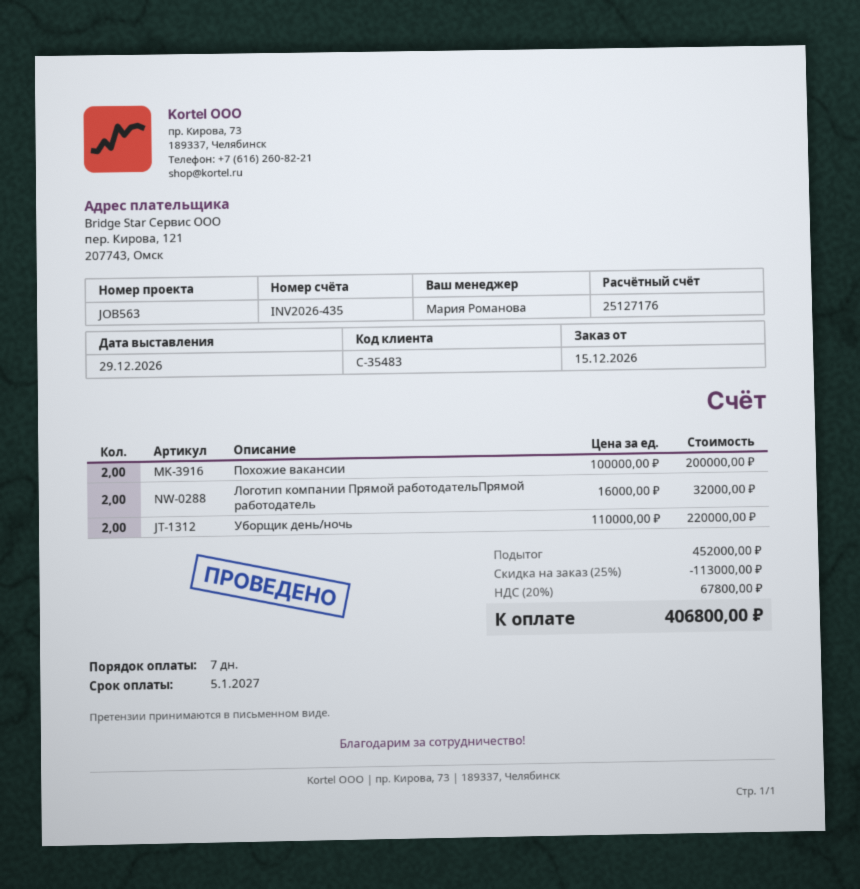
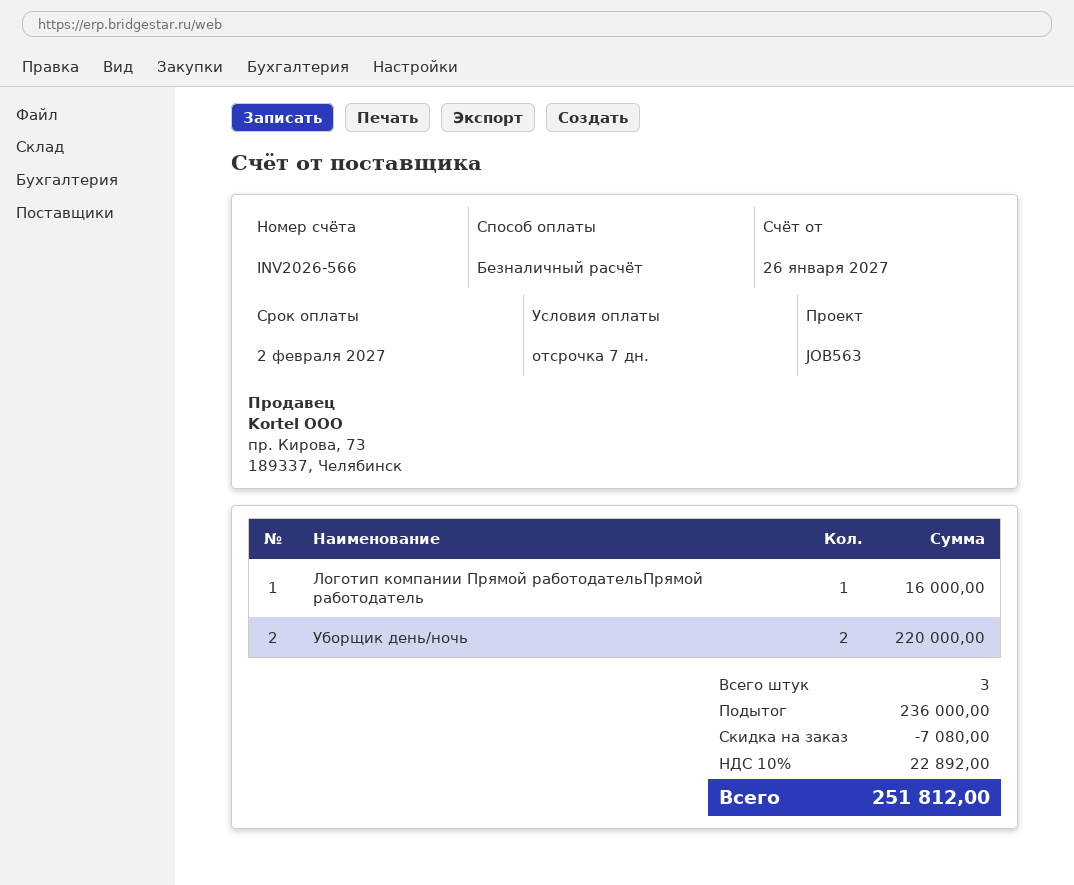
invoice number: INV2026-435 -> INV2026-566
invoice date: 2026-12-29 -> 2027-01-26
due date: 2027-01-05 -> 2027-02-02
Похожие вакансии: 2 for 200000.00 -> none
Логотип компании Прямой работодательПрямой работодатель: 2 for 32000.00 -> 1 for 16000.00
subtotal: 452000.00 -> 236000.00
discount: 113000.00 -> 7080.00
tax: 20% = 67800.00 -> 10% = 22892.00
total: 406800.00 -> 251812.00

